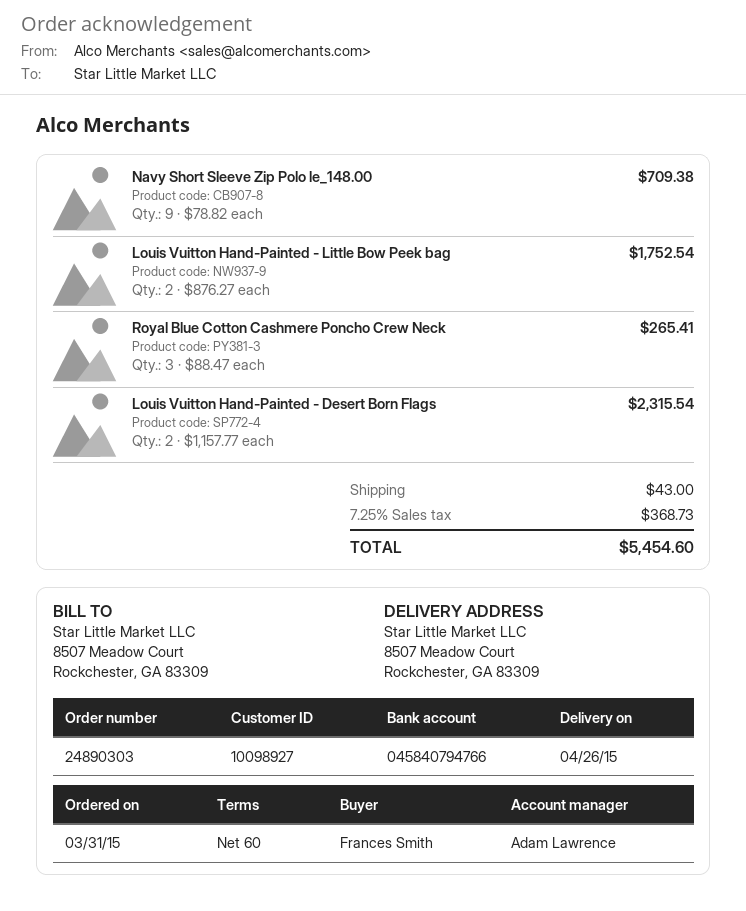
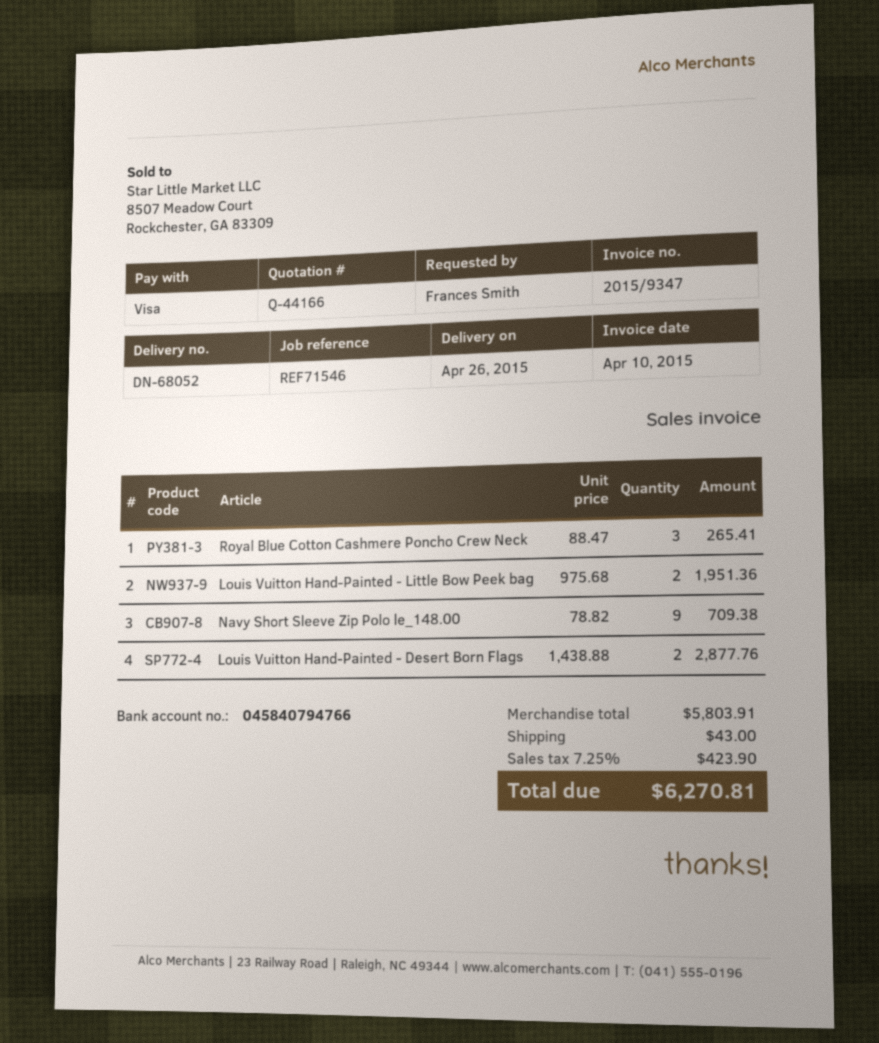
Louis Vuitton Hand-Painted - Little Bow Peek bag: 2 x 876.27 = 1752.54 -> 2 x 975.68 = 1951.36
Louis Vuitton Hand-Painted - Desert Born Flags: 2 x 1157.77 = 2315.54 -> 2 x 1438.88 = 2877.76
tax: 7.25% = 368.73 -> 7.25% = 423.90
total: 5454.60 -> 6270.81

